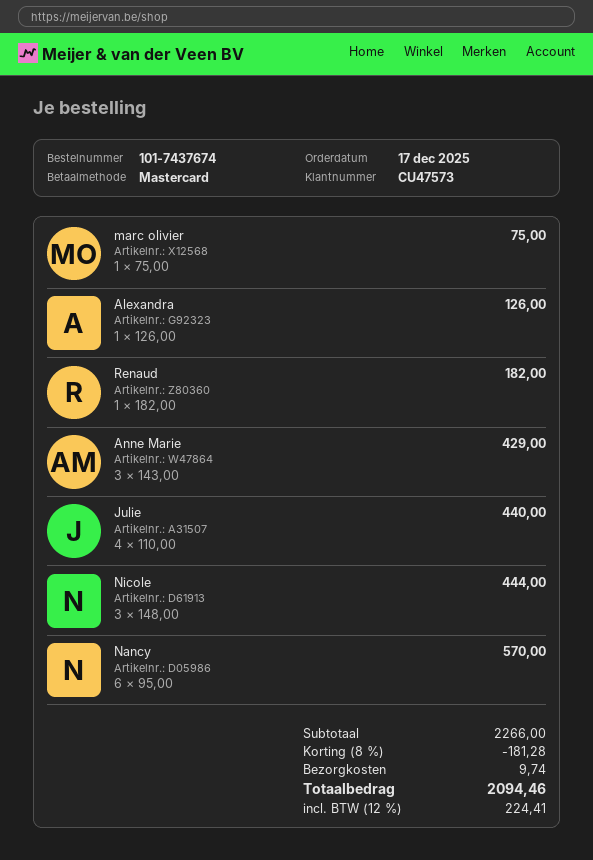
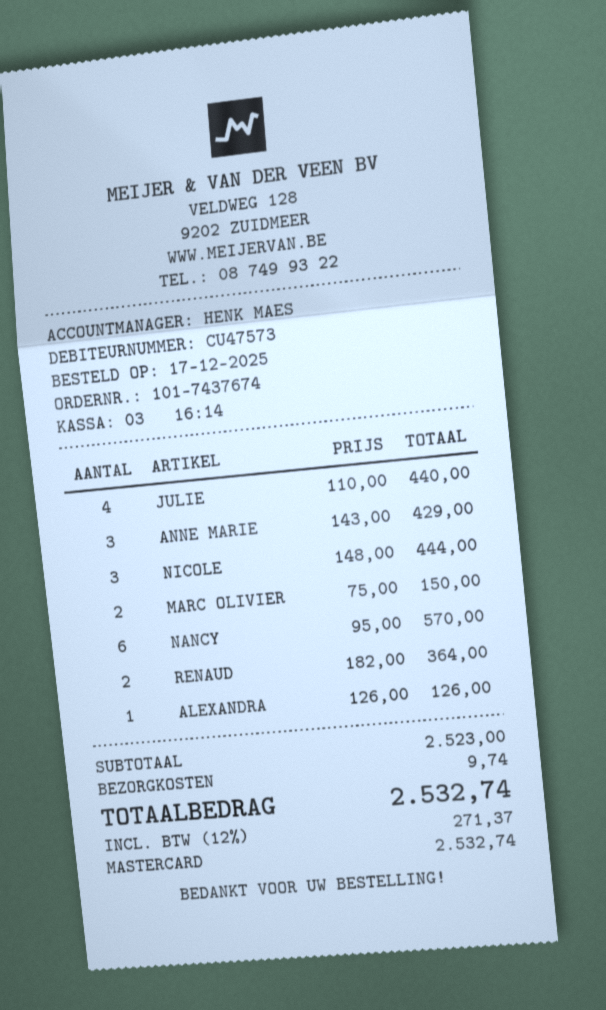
marc olivier: 1 x 75.00 = 75.00 -> 2 x 75.00 = 150.00
Renaud: 1 x 182.00 = 182.00 -> 2 x 182.00 = 364.00
subtotal: 2266.00 -> 2523.00
discount: 8% = 181.28 -> none
tax: 12% = 224.41 -> 12% = 271.37
total: 2094.46 -> 2532.74

